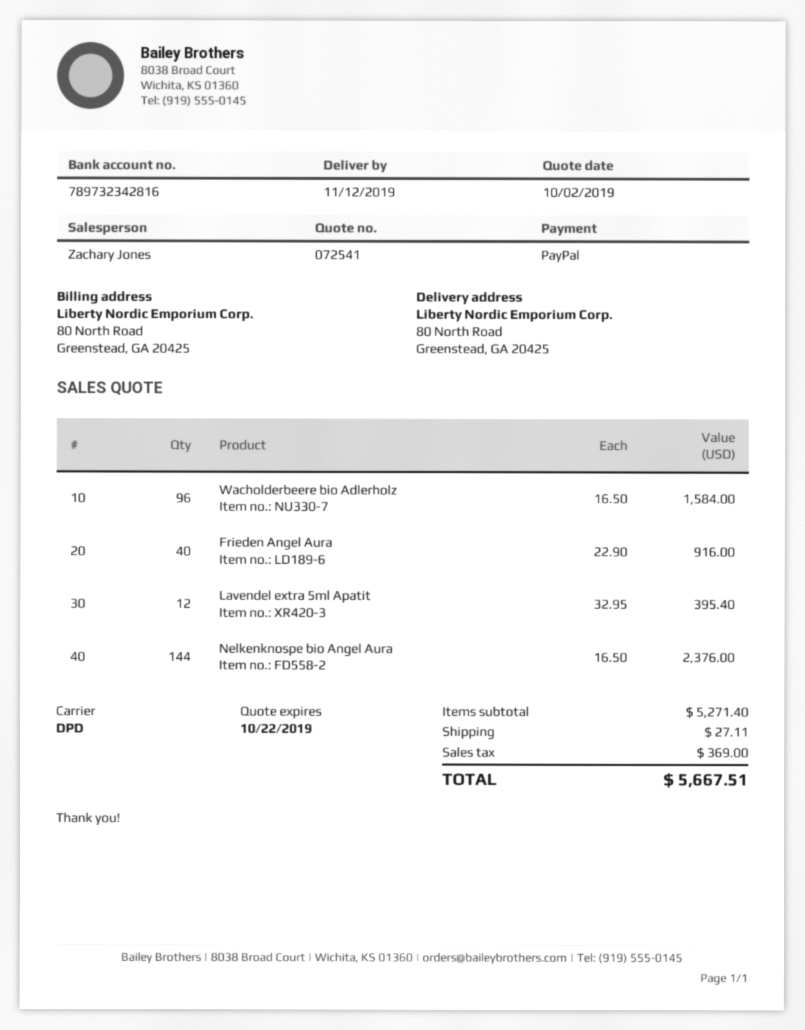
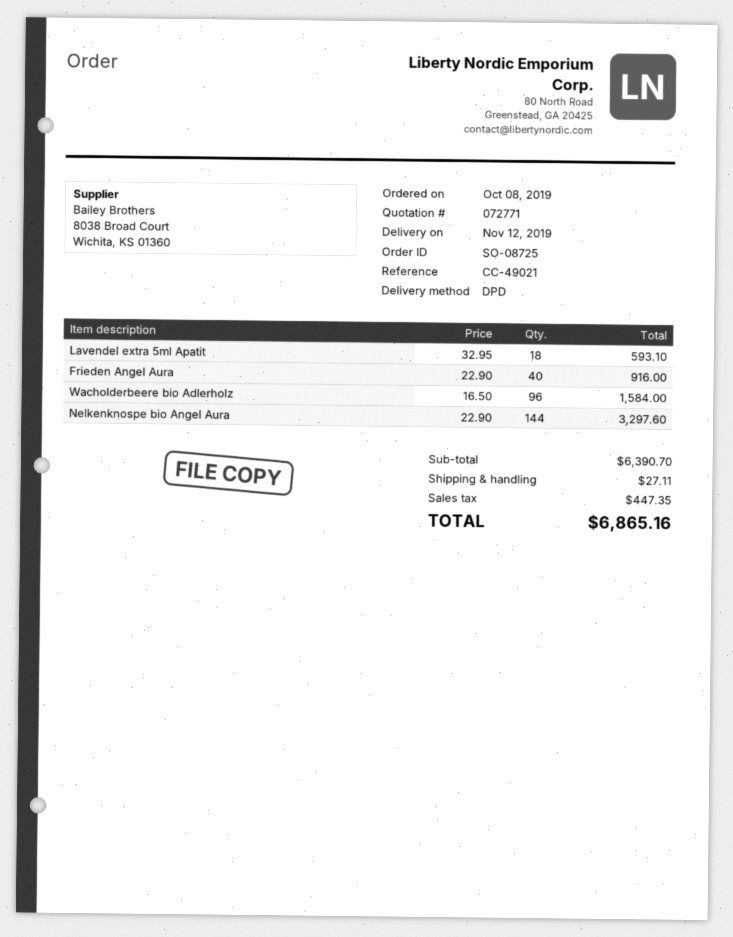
quote number: 072541 -> 072771
Lavendel extra 5ml Apatit: 12 x 32.95 = 395.40 -> 18 x 32.95 = 593.10
Nelkenknospe bio Angel Aura: 144 x 16.50 = 2376.00 -> 144 x 22.90 = 3297.60
subtotal: 5271.40 -> 6390.70
tax: 369.00 -> 447.35
total: 5667.51 -> 6865.16

